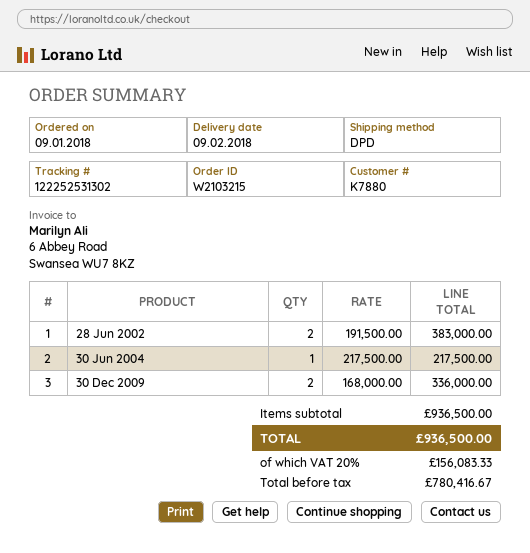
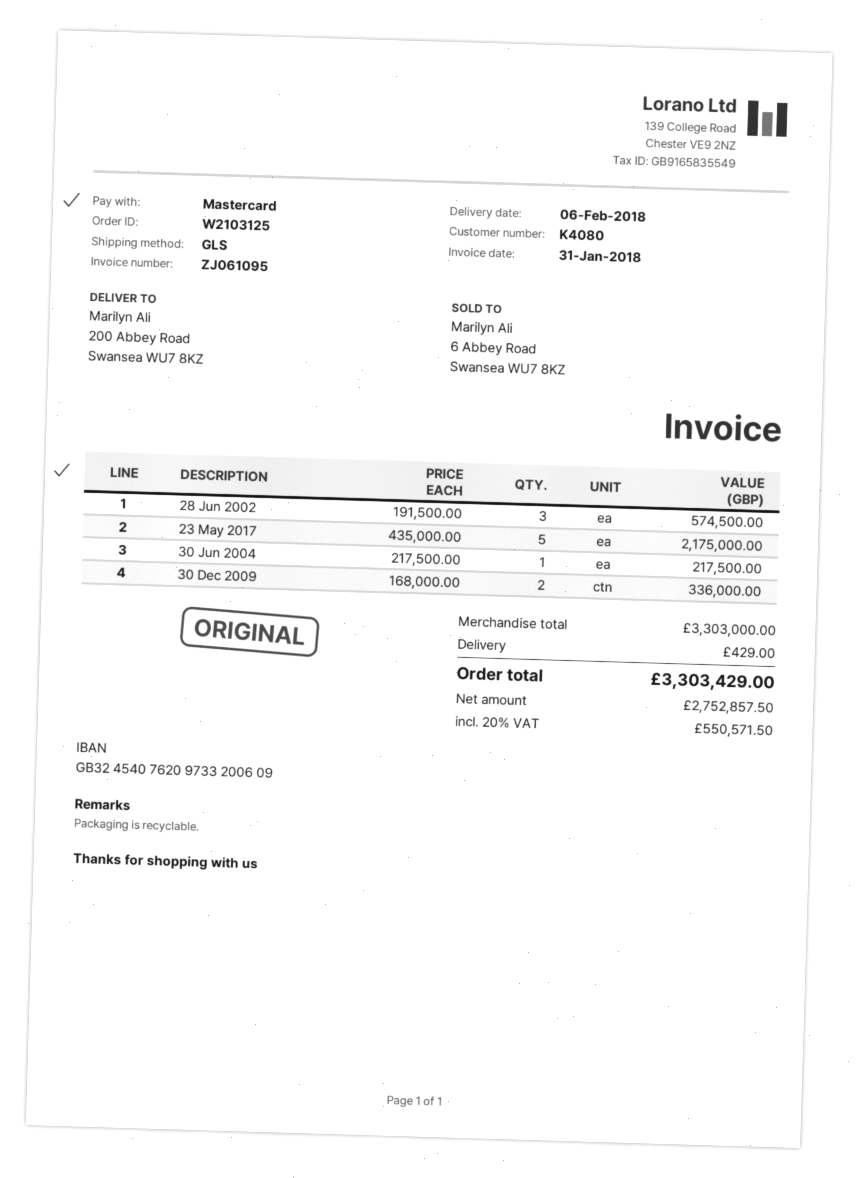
order number: W2103215 -> W2103125
delivery date: 2018-02-09 -> 2018-02-06
customer number: K7880 -> K4080
shipping method: DPD -> GLS
28 Jun 2002: 2 x 191500.00 = 383000.00 -> 3 x 191500.00 = 574500.00
23 May 2017: none -> 5 x 435000.00 = 2175000.00
subtotal: 936500.00 -> 3303000.00
shipping: none -> 429.00
net: 780416.67 -> 2752857.50
tax: 20% = 156083.33 -> 20% = 550571.50
total: 936500.00 -> 3303429.00

